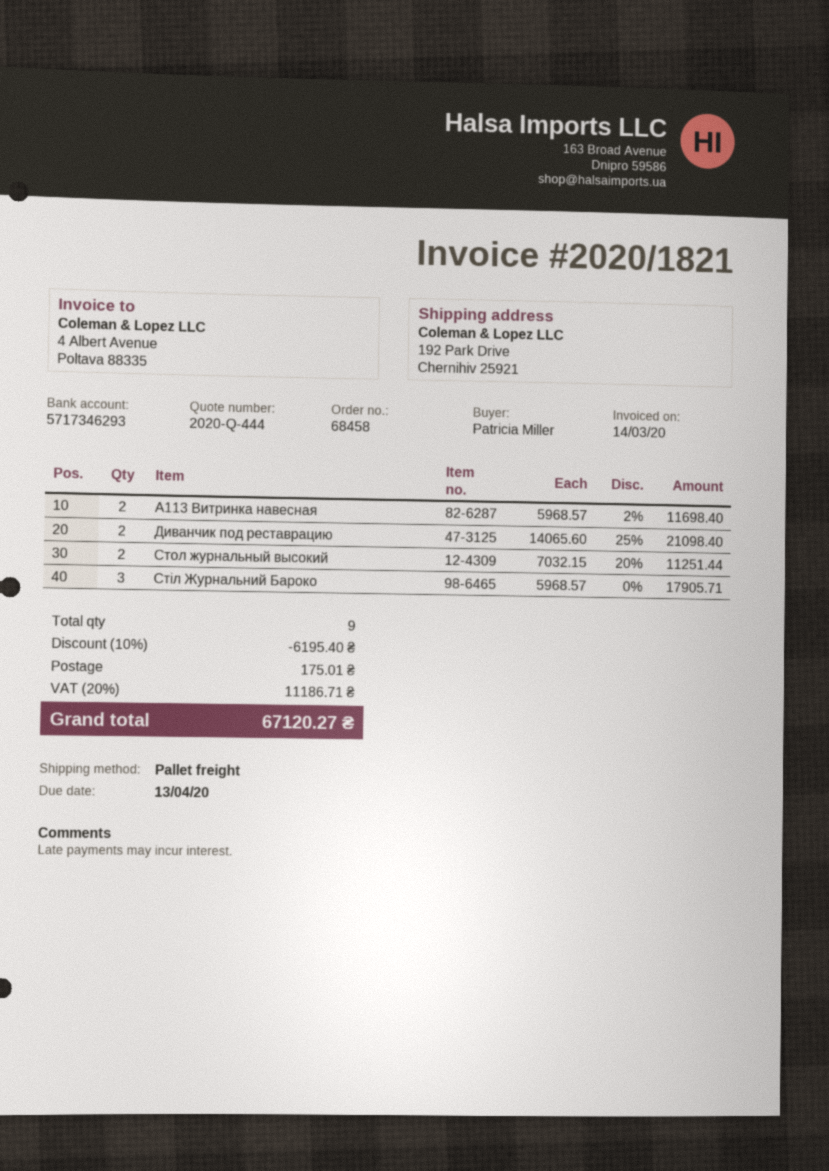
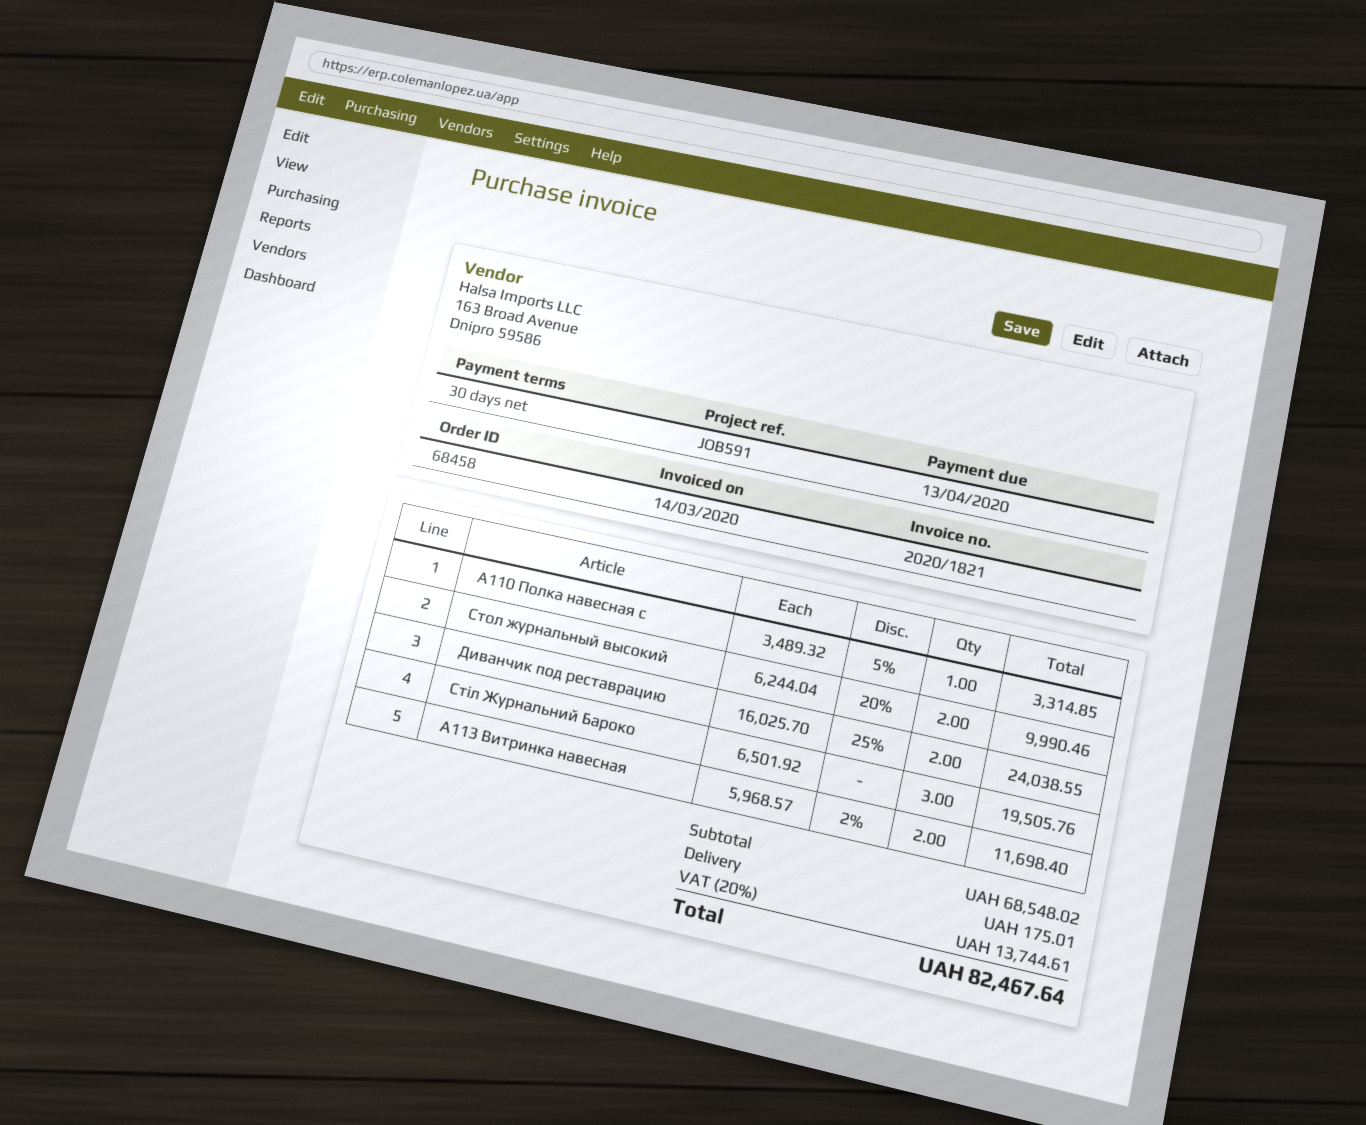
Диванчик под реставрацию: 2 x 14065.60 - 25% = 21098.40 -> 2 x 16025.70 - 25% = 24038.55
Стол журнальный высокий: 2 x 7032.15 - 20% = 11251.44 -> 2 x 6244.04 - 20% = 9990.46
Стіл Журнальний Бароко: 3 x 5968.57 = 17905.71 -> 3 x 6501.92 = 19505.76
А110 Полка навесная с: none -> 1 x 3489.32 - 5% = 3314.85
discount: 10% = 6195.40 -> none
tax: 20% = 11186.71 -> 20% = 13744.61
total: 67120.27 -> 82467.64

